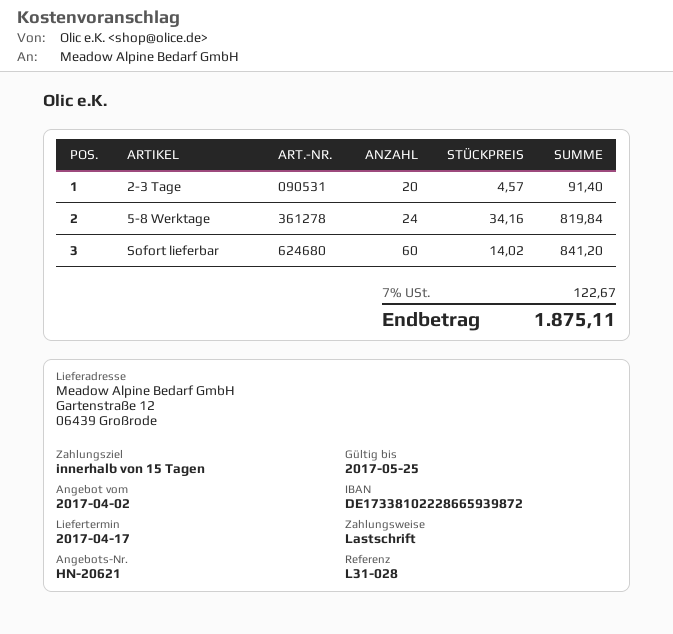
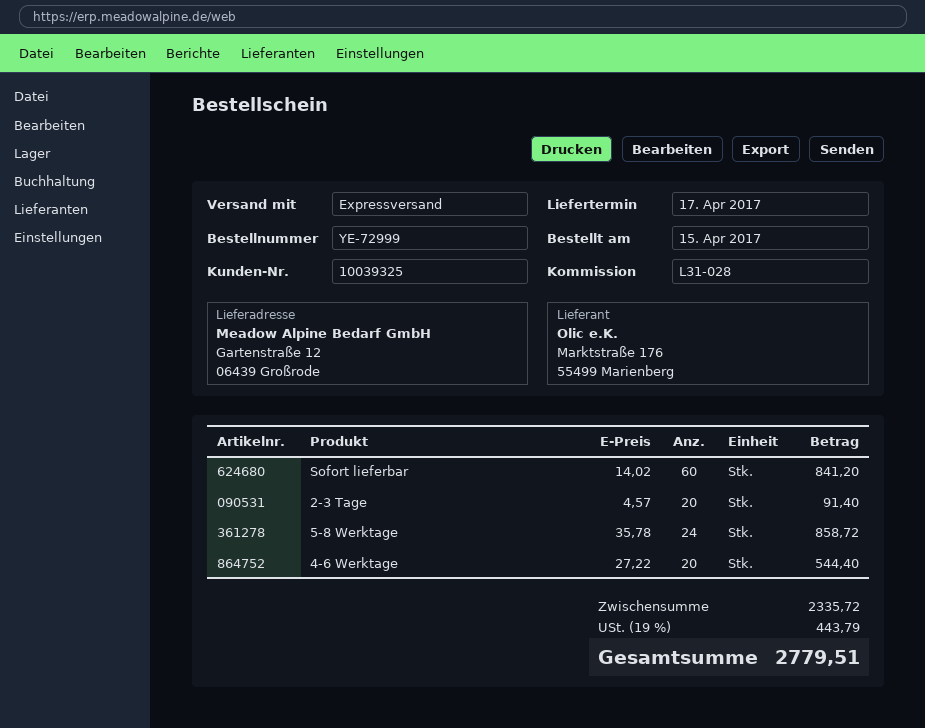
5-8 Werktage: 24 x 34.16 = 819.84 -> 24 x 35.78 = 858.72
4-6 Werktage: none -> 20 x 27.22 = 544.40
tax: 7% = 122.67 -> 19% = 443.79
total: 1875.11 -> 2779.51

